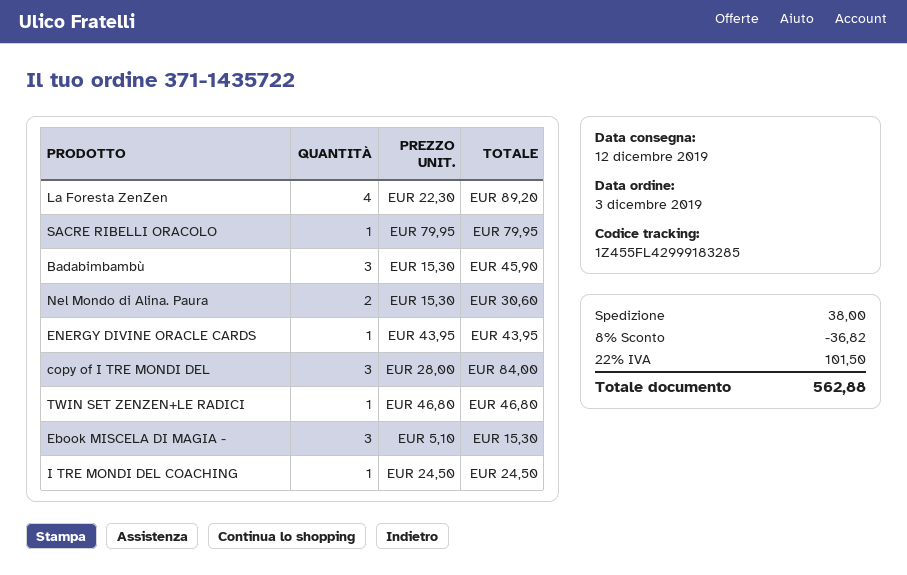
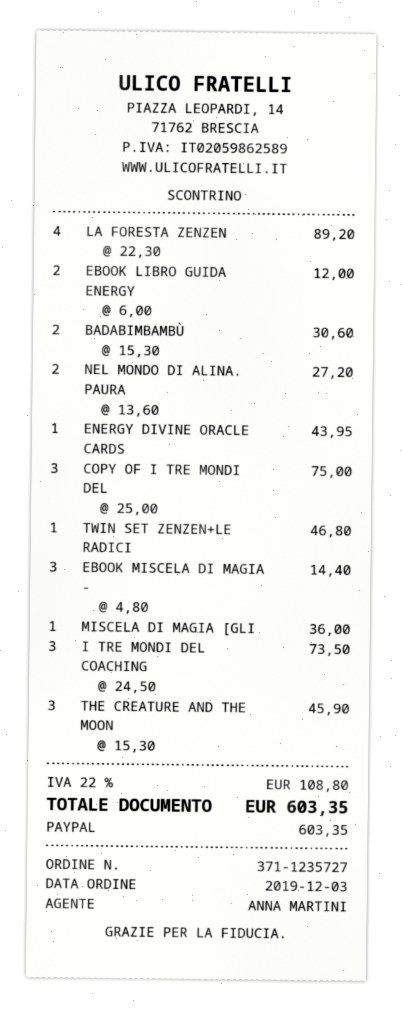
order number: 371-1435722 -> 371-1235727
SACRE RIBELLI ORACOLO: 1 x 79.95 = 79.95 -> none
Badabimbambù: 3 x 15.30 = 45.90 -> 2 x 15.30 = 30.60
Nel Mondo di Alina. Paura: 2 x 15.30 = 30.60 -> 2 x 13.60 = 27.20
copy of I TRE MONDI DEL: 3 x 28.00 = 84.00 -> 3 x 25.00 = 75.00
Ebook MISCELA DI MAGIA -: 3 x 5.10 = 15.30 -> 3 x 4.80 = 14.40
I TRE MONDI DEL COACHING: 1 x 24.50 = 24.50 -> 3 x 24.50 = 73.50
EBOOK LIBRO GUIDA ENERGY: none -> 2 x 6.00 = 12.00
MISCELA DI MAGIA [GLI: none -> 1 x 36.00 = 36.00
THE CREATURE AND THE MOON: none -> 3 x 15.30 = 45.90
discount: 8% = 36.82 -> none
shipping: 38.00 -> none
tax: 22% = 101.50 -> 22% = 108.80
total: 562.88 -> 603.35

